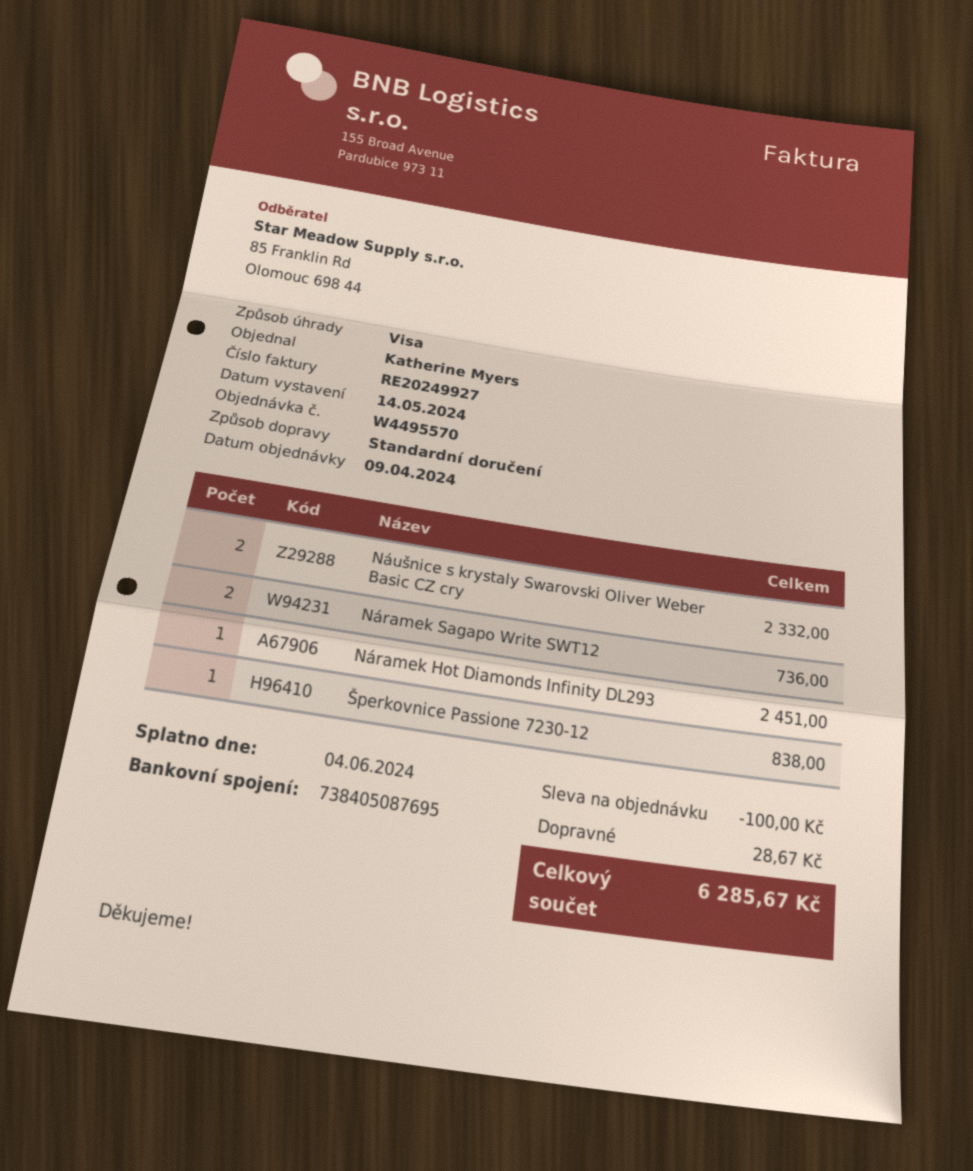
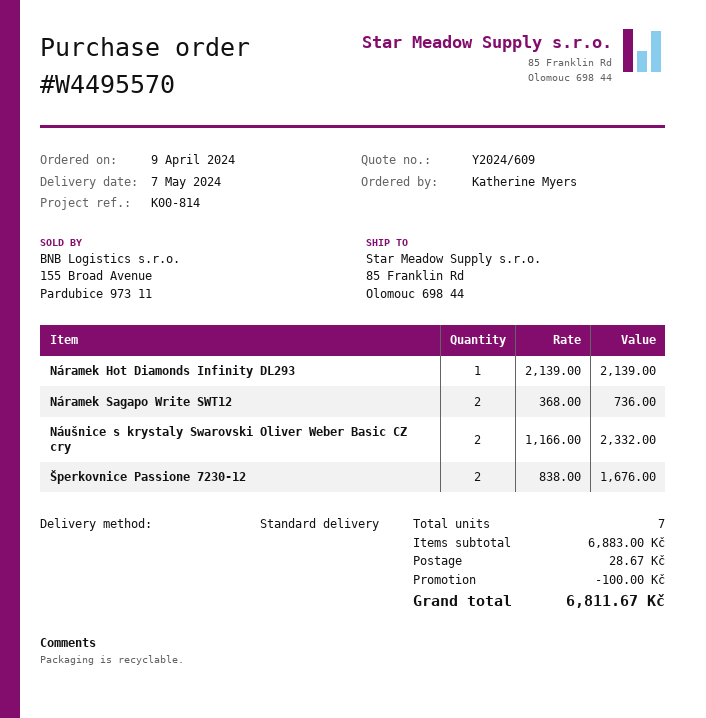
Náramek Hot Diamonds Infinity DL293: 1 for 2451.00 -> 1 for 2139.00
Šperkovnice Passione 7230-12: 1 for 838.00 -> 2 for 1676.00
total: 6285.67 -> 6811.67

